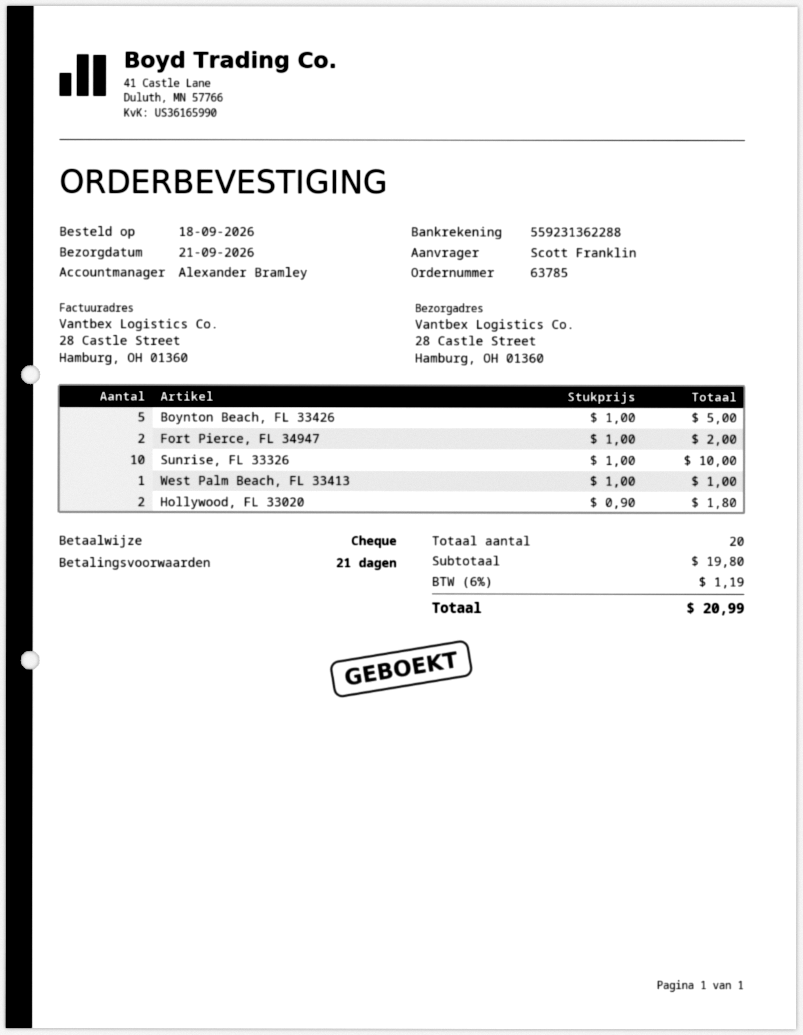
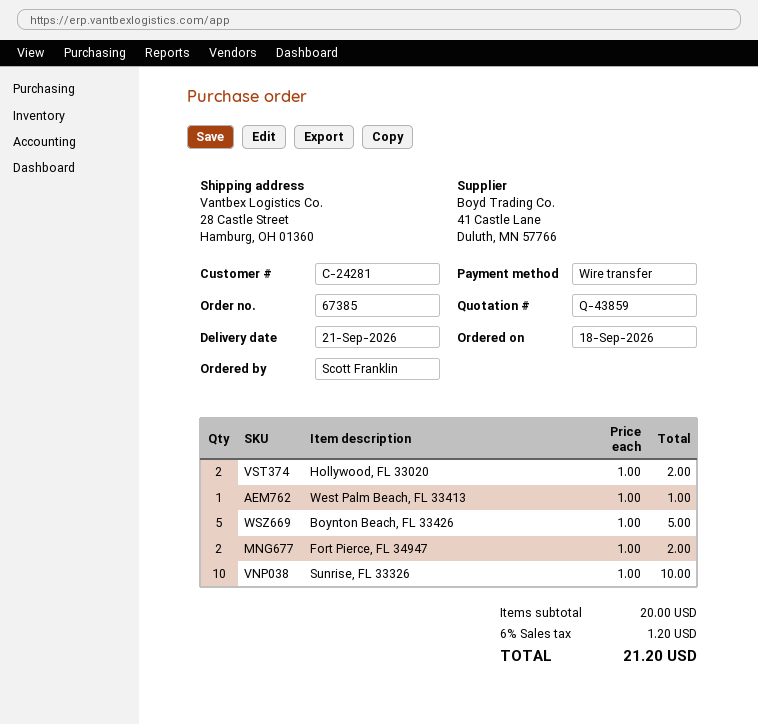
order number: 63785 -> 67385
payment method: cheque -> bank transfer
Hollywood, FL 33020: 2 x 0.90 = 1.80 -> 2 x 1.00 = 2.00
subtotal: 19.80 -> 20.00
tax: 6% = 1.19 -> 6% = 1.20
total: 20.99 -> 21.20

